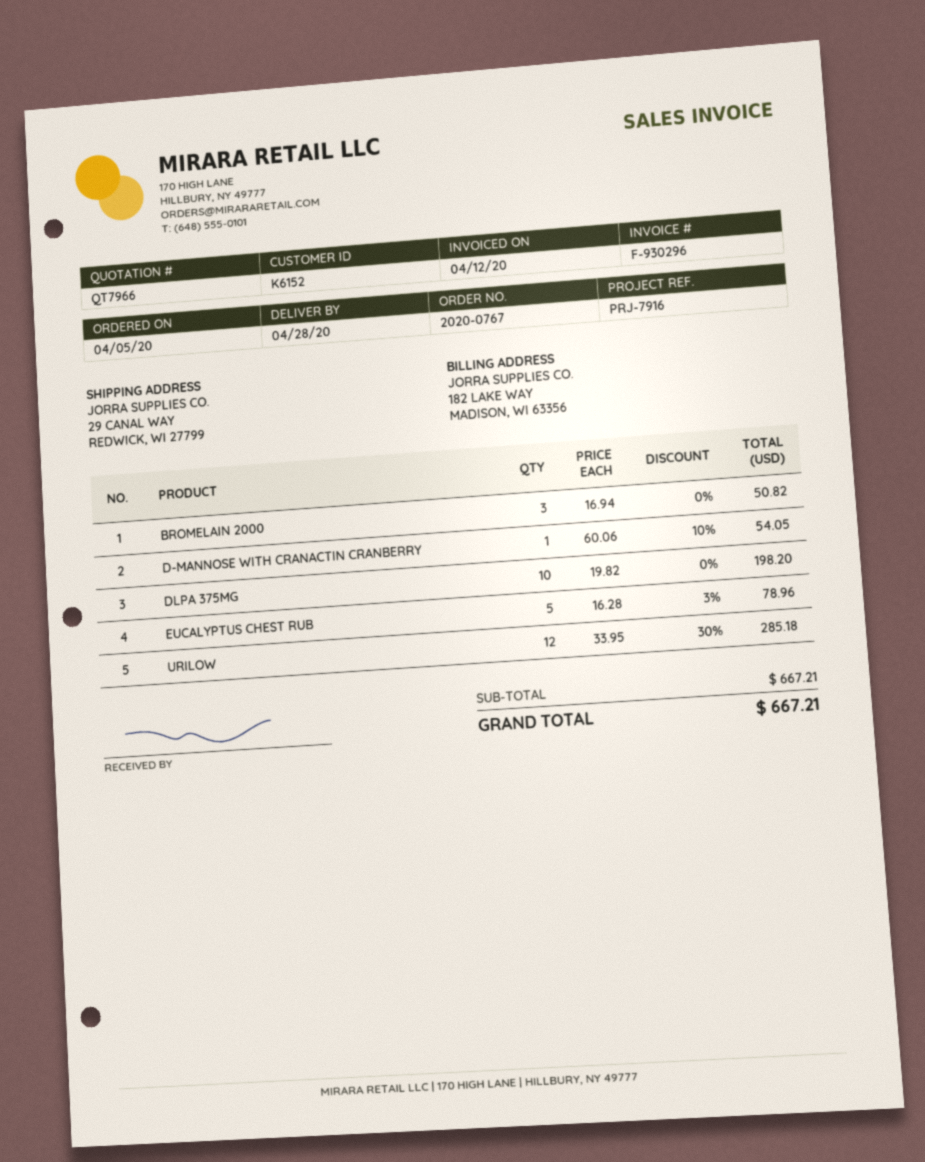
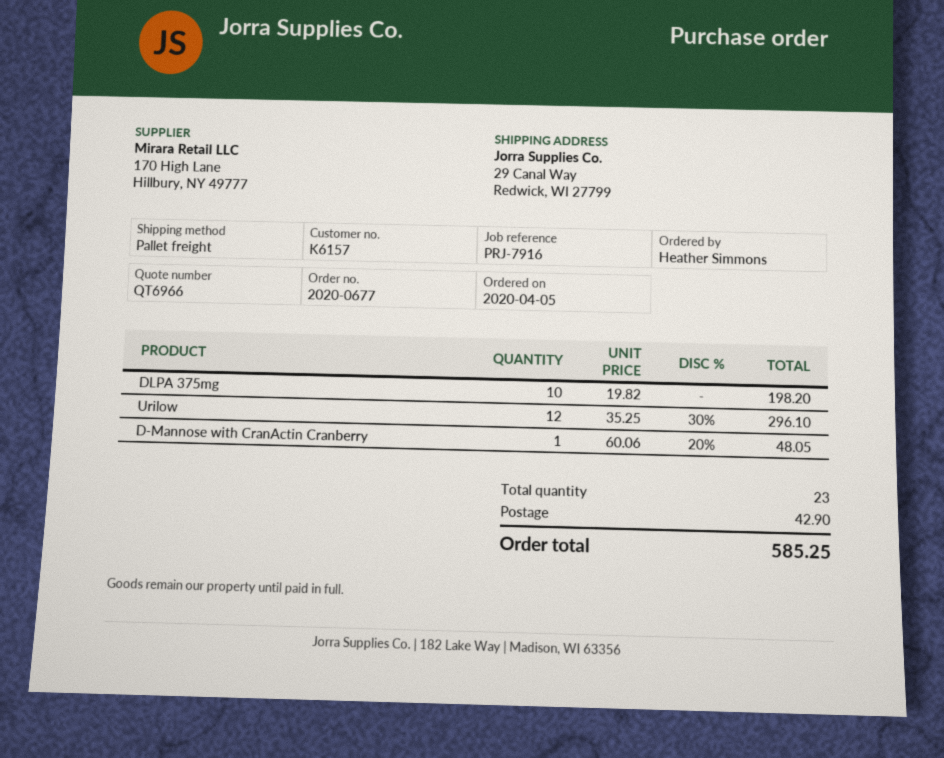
quote number: QT7966 -> QT6966
order number: 2020-0767 -> 2020-0677
customer number: K6152 -> K6157
BROMELAIN 2000: 3 x 16.94 = 50.82 -> none
D-MANNOSE WITH CRANACTIN CRANBERRY: 1 x 60.06 - 10% = 54.05 -> 1 x 60.06 - 20% = 48.05
EUCALYPTUS CHEST RUB: 5 x 16.28 - 3% = 78.96 -> none
URILOW: 12 x 33.95 - 30% = 285.18 -> 12 x 35.25 - 30% = 296.10
shipping: none -> 42.90
total: 667.21 -> 585.25

